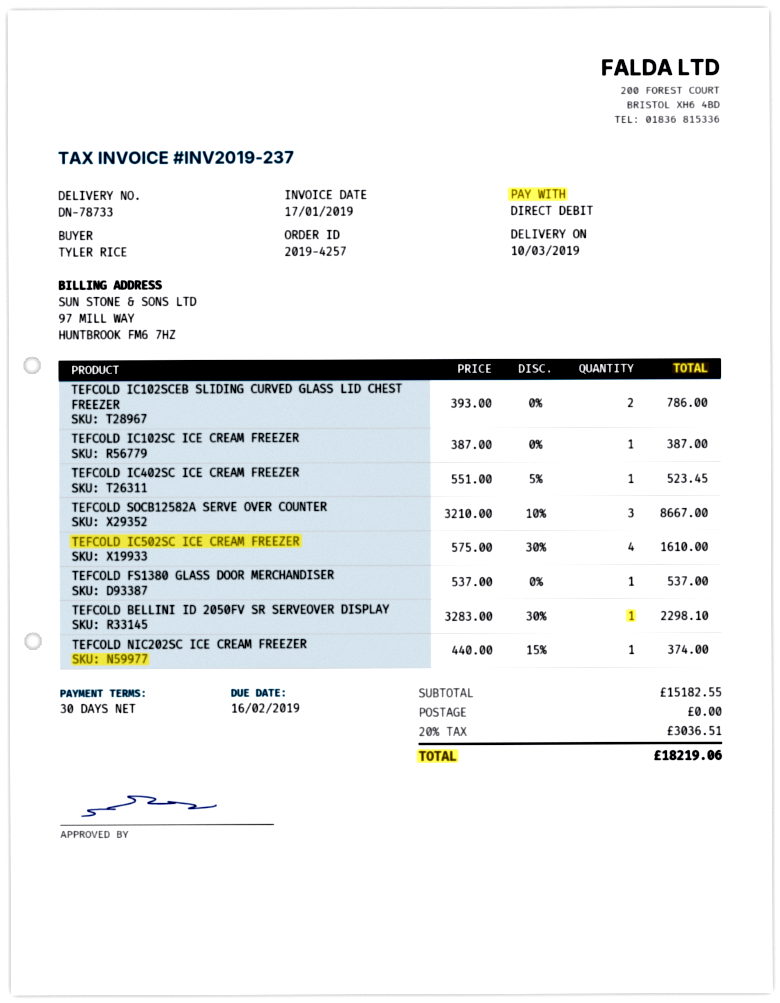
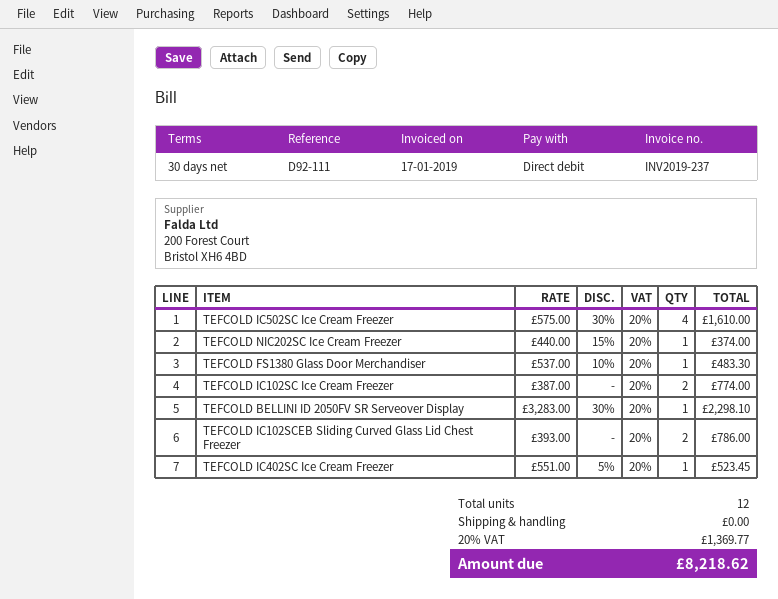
TEFCOLD IC102SC ICE CREAM FREEZER: 1 x 387.00 = 387.00 -> 2 x 387.00 = 774.00
TEFCOLD SOCB12582A SERVE OVER COUNTER: 3 x 3210.00 - 10% = 8667.00 -> none
TEFCOLD FS1380 GLASS DOOR MERCHANDISER: 1 x 537.00 = 537.00 -> 1 x 537.00 - 10% = 483.30
tax: 20% = 3036.51 -> 20% = 1369.77
total: 18219.06 -> 8218.62

